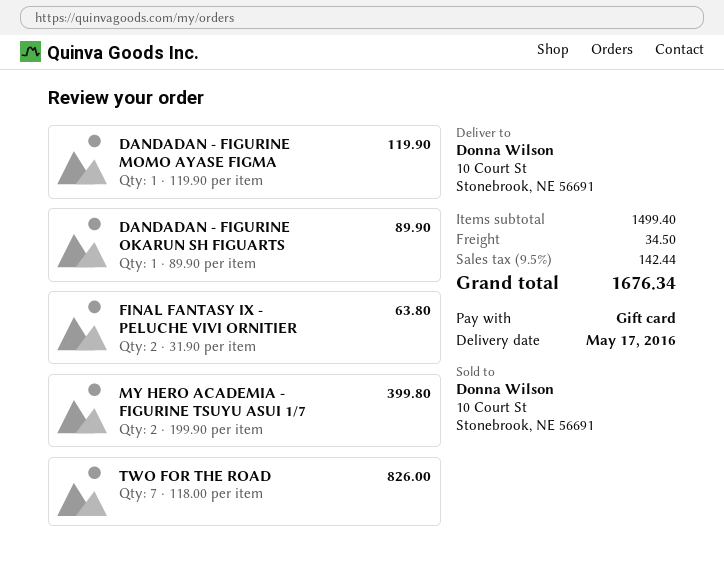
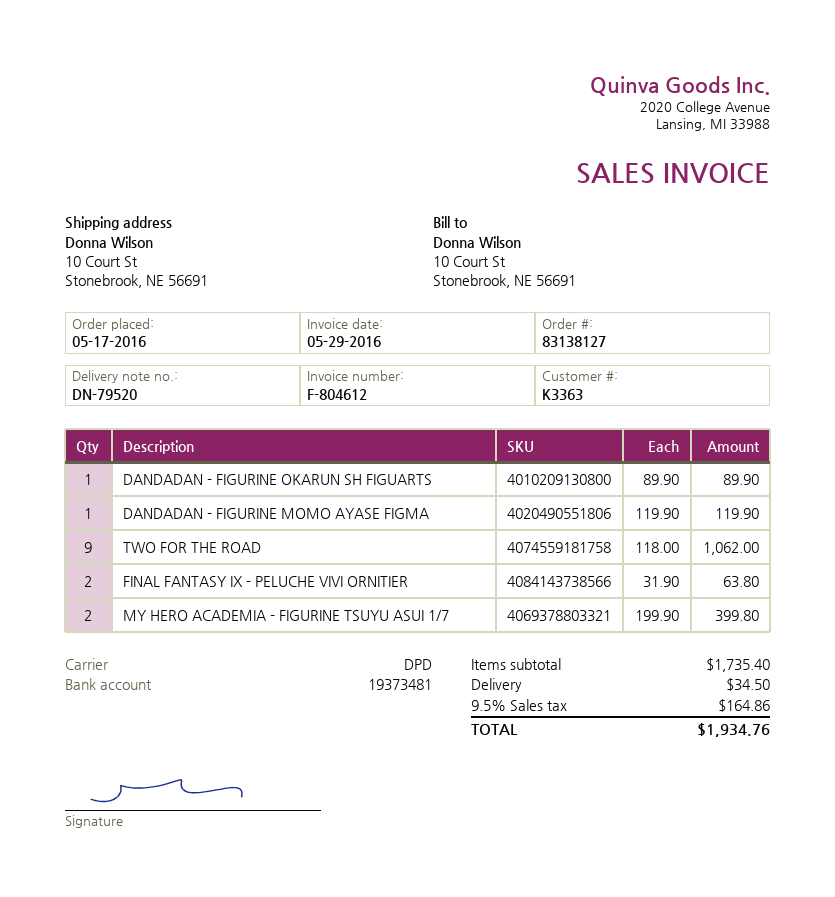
TWO FOR THE ROAD: 7 x 118.00 = 826.00 -> 9 x 118.00 = 1062.00
subtotal: 1499.40 -> 1735.40
tax: 9.5% = 142.44 -> 9.5% = 164.86
total: 1676.34 -> 1934.76

